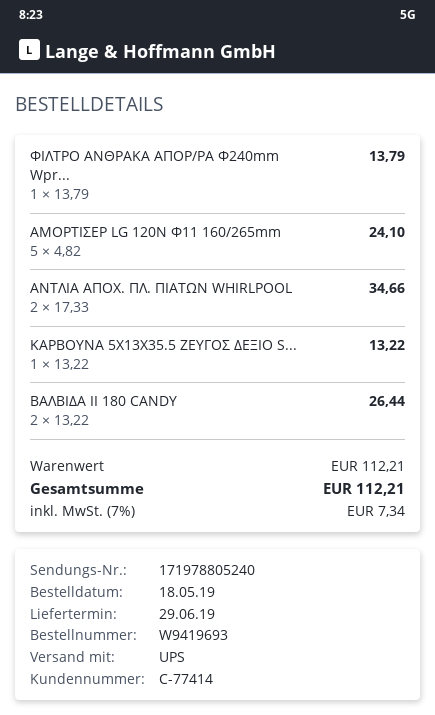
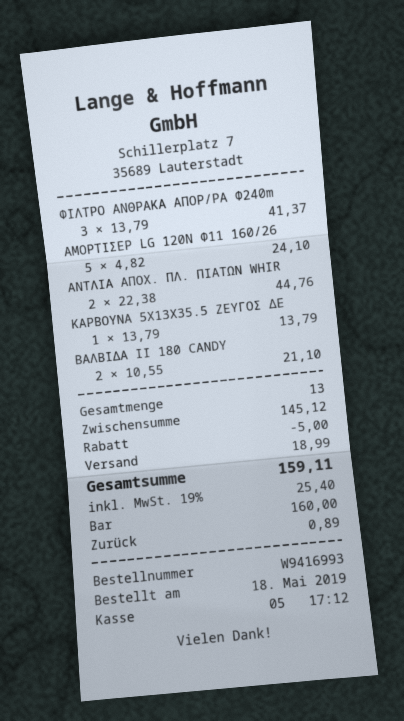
order number: W9419693 -> W9416993
ΦΙΛΤΡΟ ΑΝΘΡΑΚΑ ΑΠΟΡ/ΡΑ Φ240mm Wpr...: 1 x 13.79 = 13.79 -> 3 x 13.79 = 41.37
ΑΝΤΛΙΑ ΑΠΟΧ. ΠΛ. ΠΙΑΤΩΝ WHIRLPOOL: 2 x 17.33 = 34.66 -> 2 x 22.38 = 44.76
ΚΑΡΒΟΥΝΑ 5X13X35.5 ZEΥΓΟΣ ΔΕΞΙΟ S...: 1 x 13.22 = 13.22 -> 1 x 13.79 = 13.79
ΒΑΛΒΙΔΑ II 180 CANDY: 2 x 13.22 = 26.44 -> 2 x 10.55 = 21.10
subtotal: 112.21 -> 145.12
discount: none -> 5.00
shipping: none -> 18.99
tax: 7% = 7.34 -> 19% = 25.40
total: 112.21 -> 159.11

